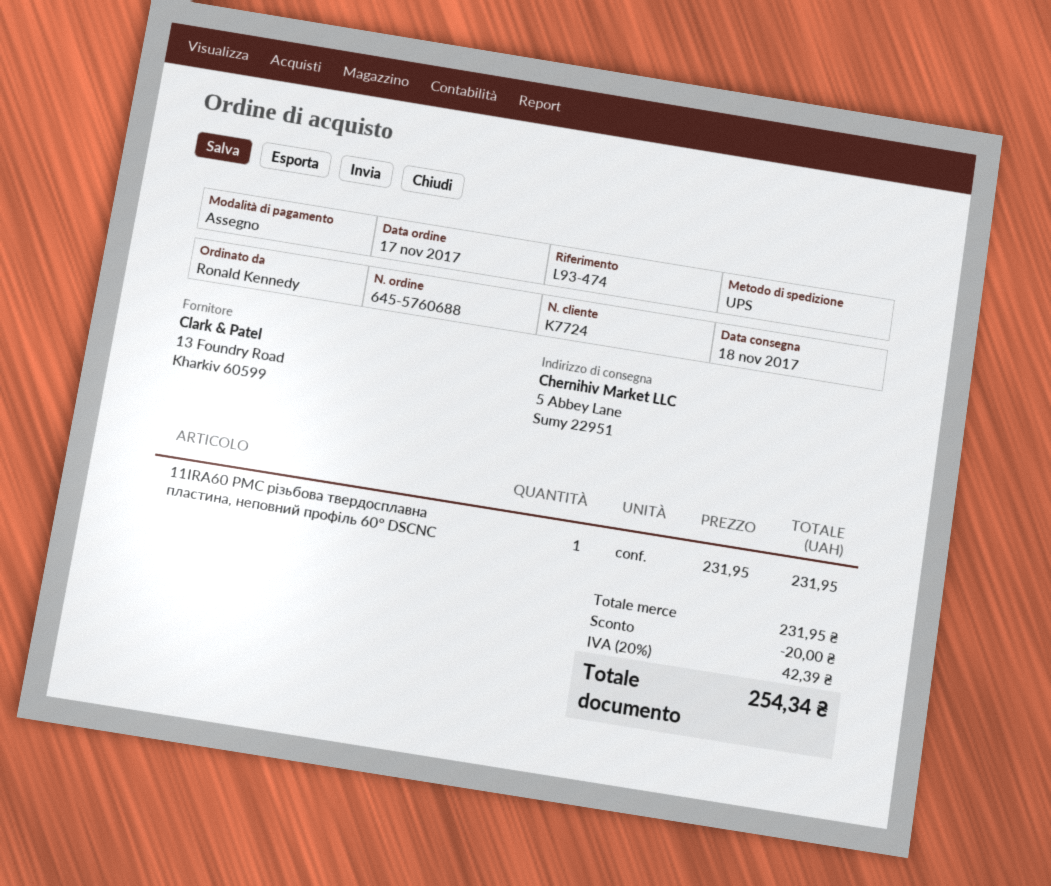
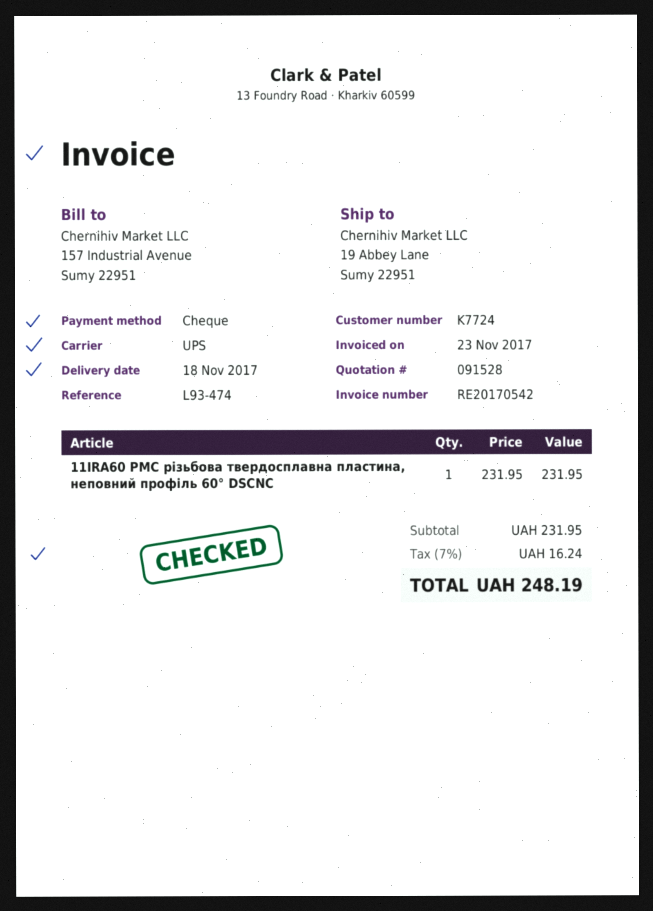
ship to: 5 Abbey Lane, Sumy 22951 -> 19 Abbey Lane, Sumy 22951
discount: 20.00 -> none
tax: 20% = 42.39 -> 7% = 16.24
total: 254.34 -> 248.19

